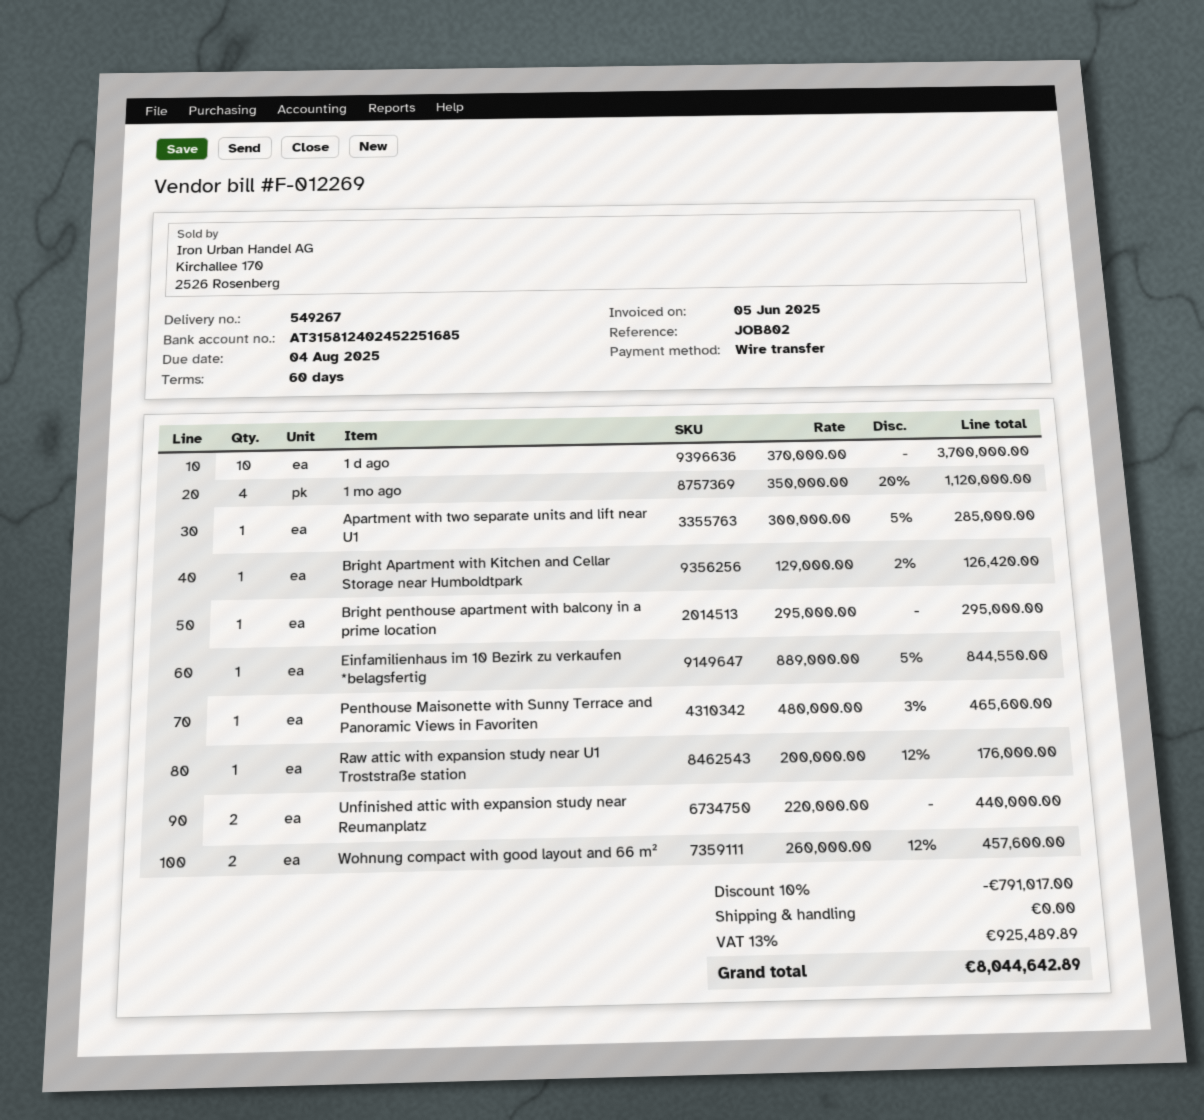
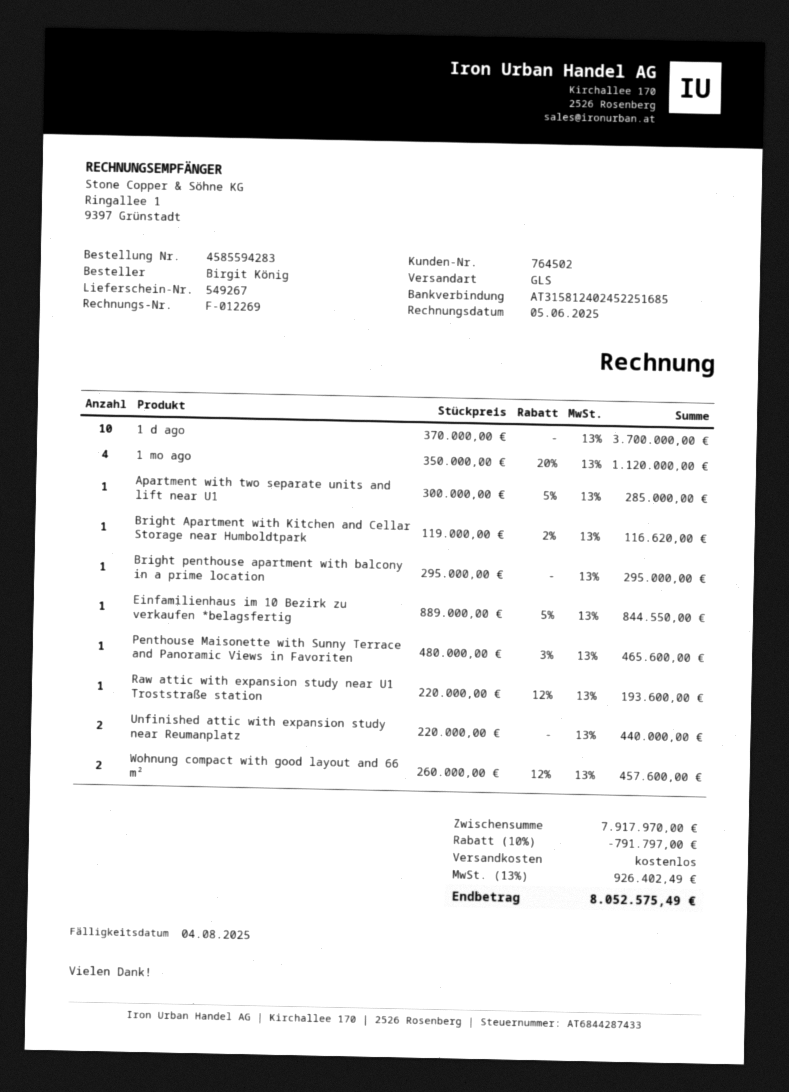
Bright Apartment with Kitchen and Cellar Storage near Humboldtpark: 1 x 129000.00 - 2% = 126420.00 -> 1 x 119000.00 - 2% = 116620.00
Raw attic with expansion study near U1 Troststraße station: 1 x 200000.00 - 12% = 176000.00 -> 1 x 220000.00 - 12% = 193600.00
discount: 10% = 791017.00 -> 10% = 791797.00
tax: 13% = 925489.89 -> 13% = 926402.49
total: 8044642.89 -> 8052575.49

